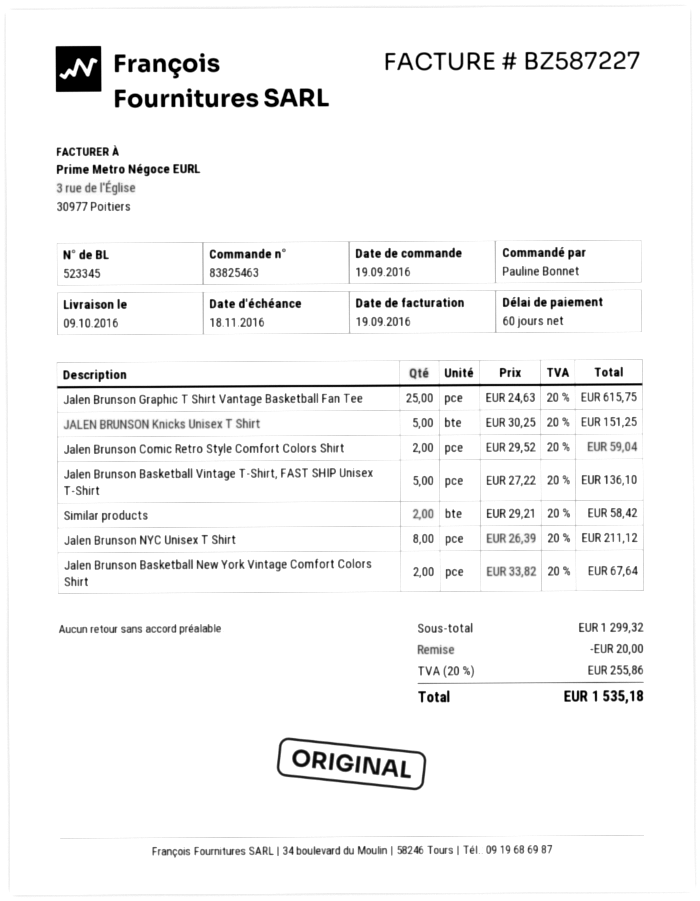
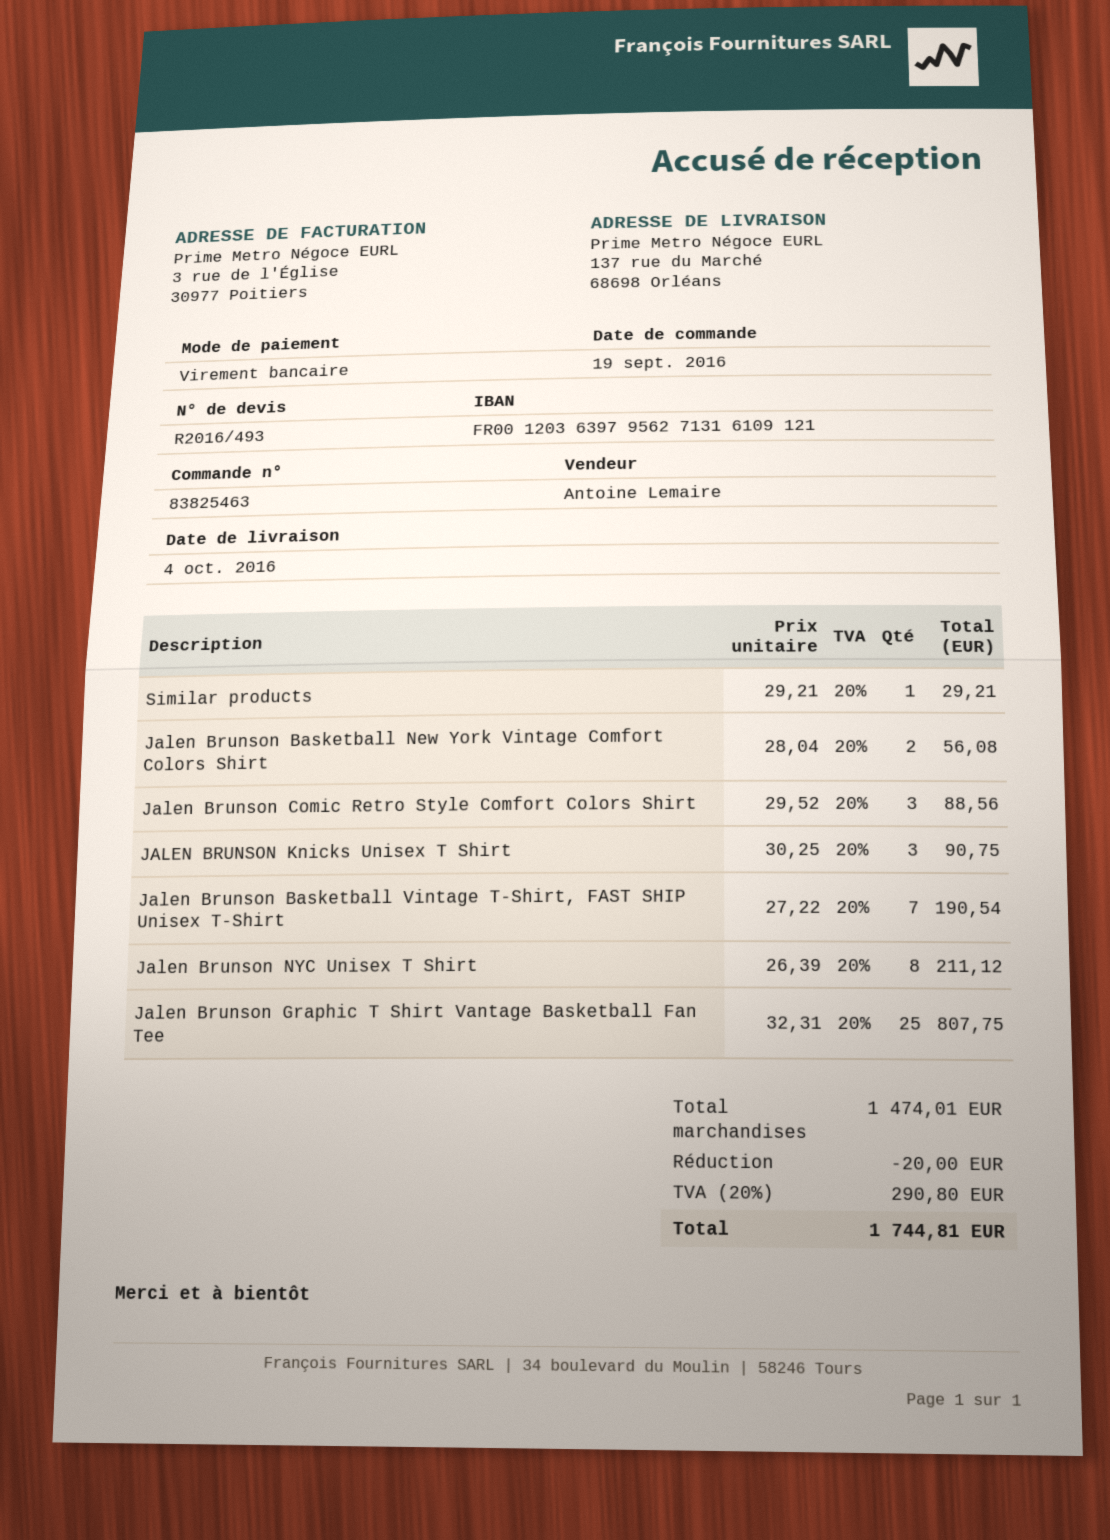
delivery date: 2016-10-09 -> 2016-10-04
Jalen Brunson Graphic T Shirt Vantage Basketball Fan Tee: 25 x 24.63 = 615.75 -> 25 x 32.31 = 807.75
JALEN BRUNSON Knicks Unisex T Shirt: 5 x 30.25 = 151.25 -> 3 x 30.25 = 90.75
Jalen Brunson Comic Retro Style Comfort Colors Shirt: 2 x 29.52 = 59.04 -> 3 x 29.52 = 88.56
Jalen Brunson Basketball Vintage T-Shirt, FAST SHIP Unisex T-Shirt: 5 x 27.22 = 136.10 -> 7 x 27.22 = 190.54
Similar products: 2 x 29.21 = 58.42 -> 1 x 29.21 = 29.21
Jalen Brunson Basketball New York Vintage Comfort Colors Shirt: 2 x 33.82 = 67.64 -> 2 x 28.04 = 56.08
subtotal: 1299.32 -> 1474.01
tax: 20% = 255.86 -> 20% = 290.80
total: 1535.18 -> 1744.81

